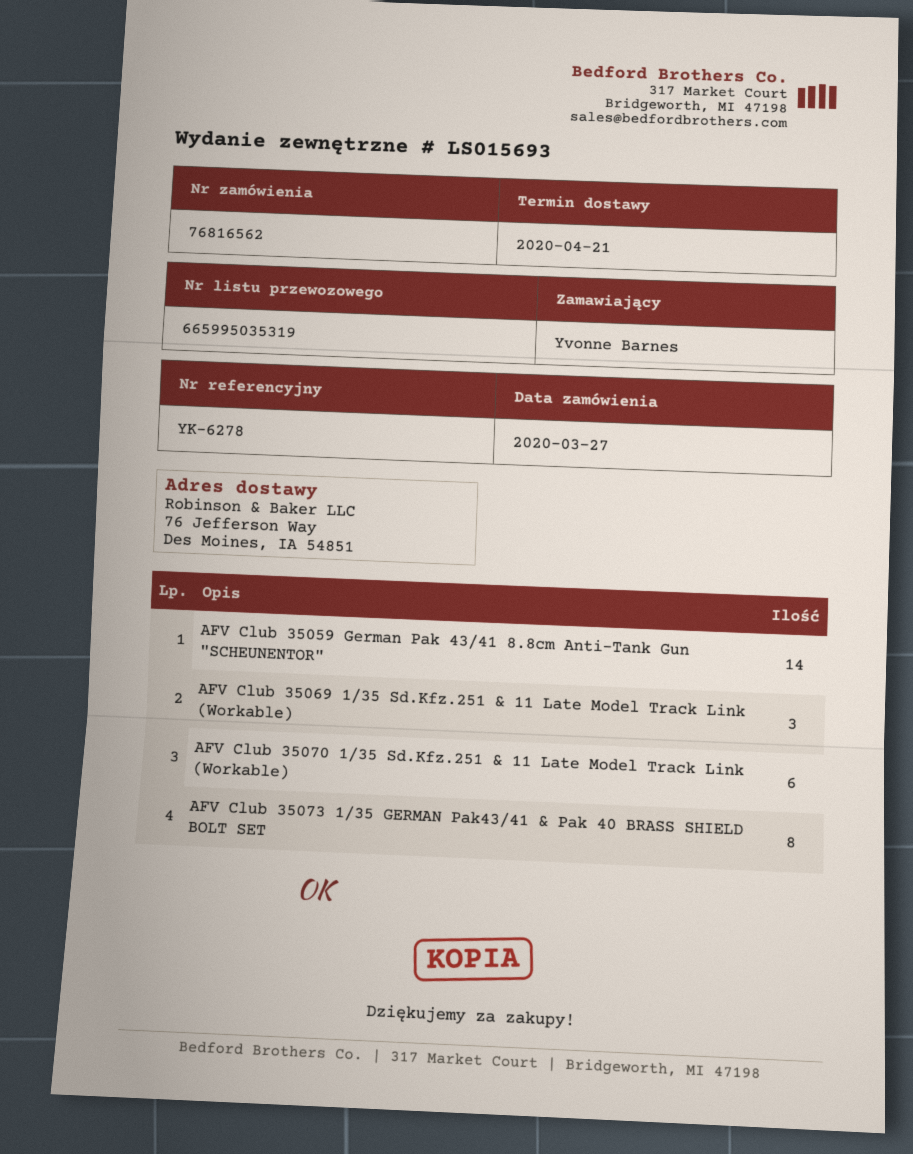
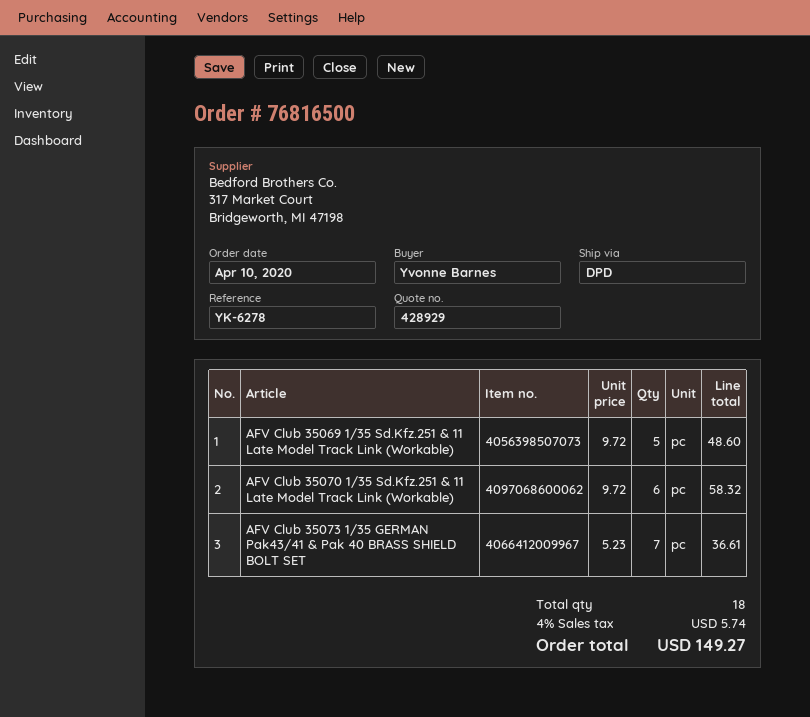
order number: 76816562 -> 76816500
order date: 2020-03-27 -> 2020-04-10
AFV Club 35059 German Pak 43/41 8.8cm Anti-Tank Gun "SCHEUNENTOR": 14 -> none
AFV Club 35069 1/35 Sd.Kfz.251 & 11 Late Model Track Link (Workable): 3 -> 5
AFV Club 35073 1/35 GERMAN Pak43/41 & Pak 40 BRASS SHIELD BOLT SET: 8 -> 7

